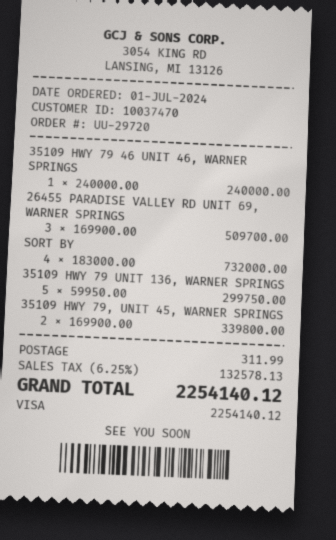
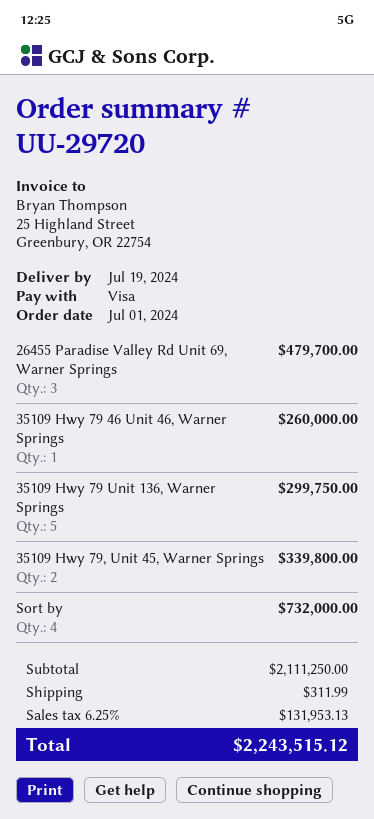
35109 HWY 79 46 UNIT 46, WARNER SPRINGS: 1 for 240000.00 -> 1 for 260000.00
26455 PARADISE VALLEY RD UNIT 69, WARNER SPRINGS: 3 for 509700.00 -> 3 for 479700.00
tax: 6.25% = 132578.13 -> 6.25% = 131953.13
total: 2254140.12 -> 2243515.12

